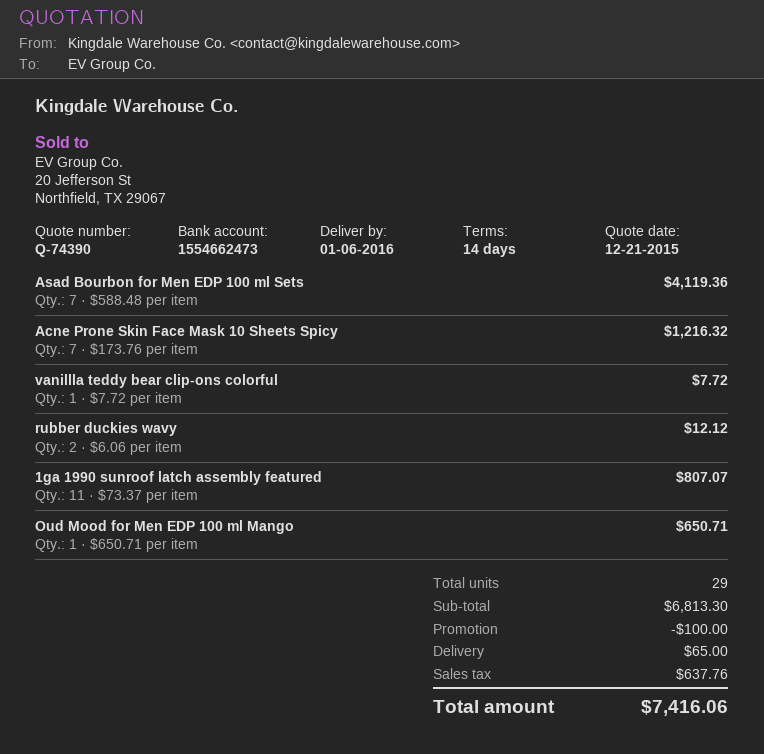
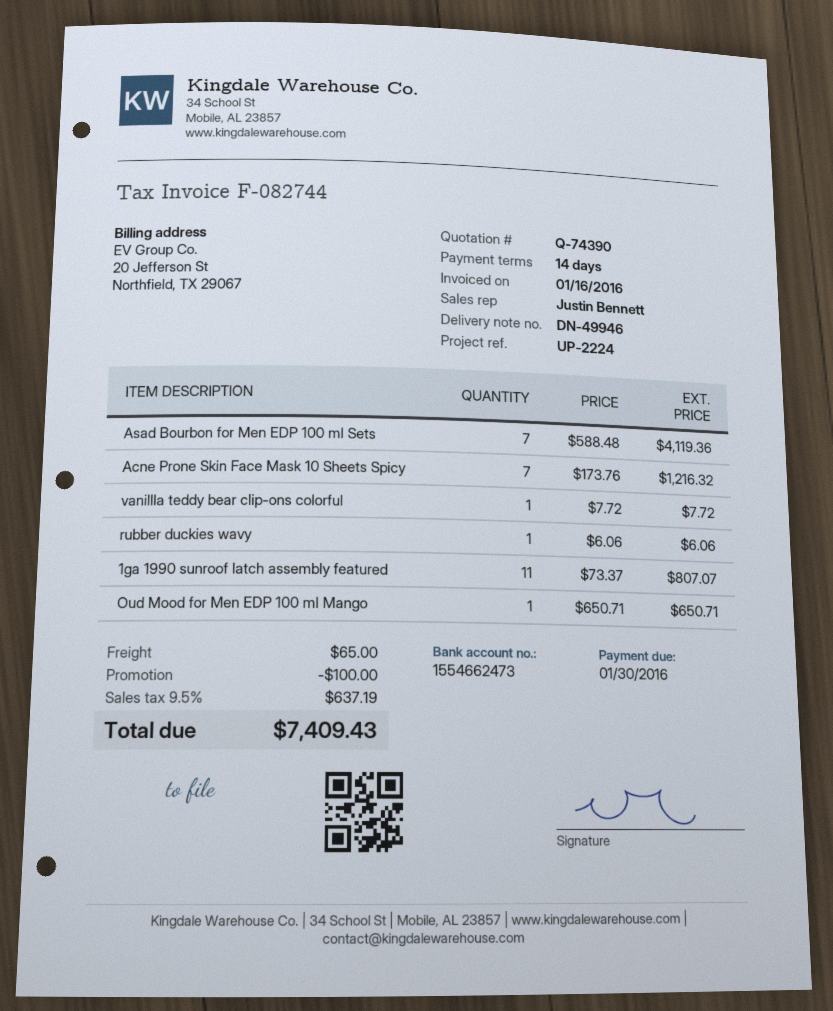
rubber duckies wavy: 2 x 6.06 = 12.12 -> 1 x 6.06 = 6.06
tax: 637.76 -> 637.19
total: 7416.06 -> 7409.43

